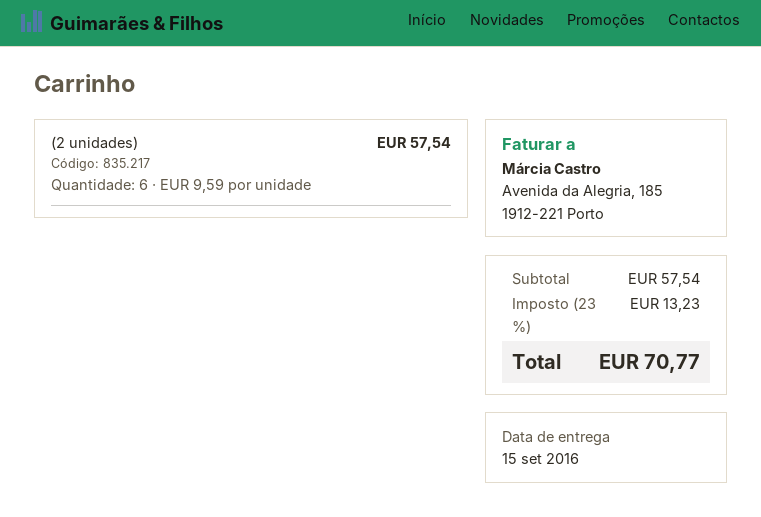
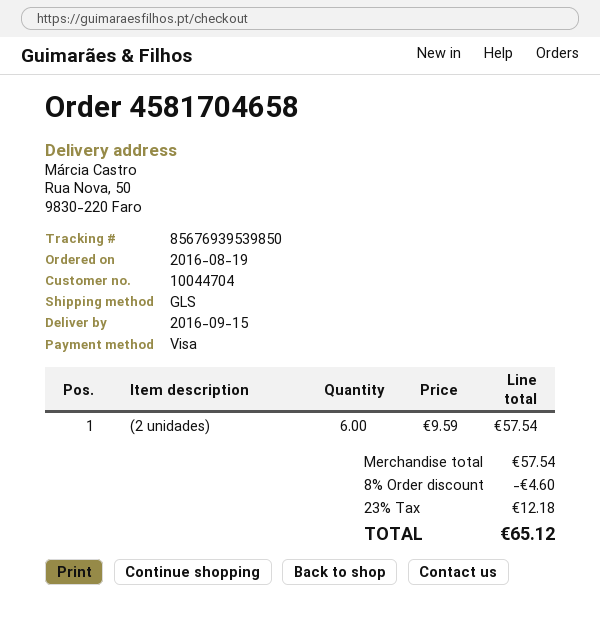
discount: none -> 8% = 4.60
tax: 23% = 13.23 -> 23% = 12.18
total: 70.77 -> 65.12

